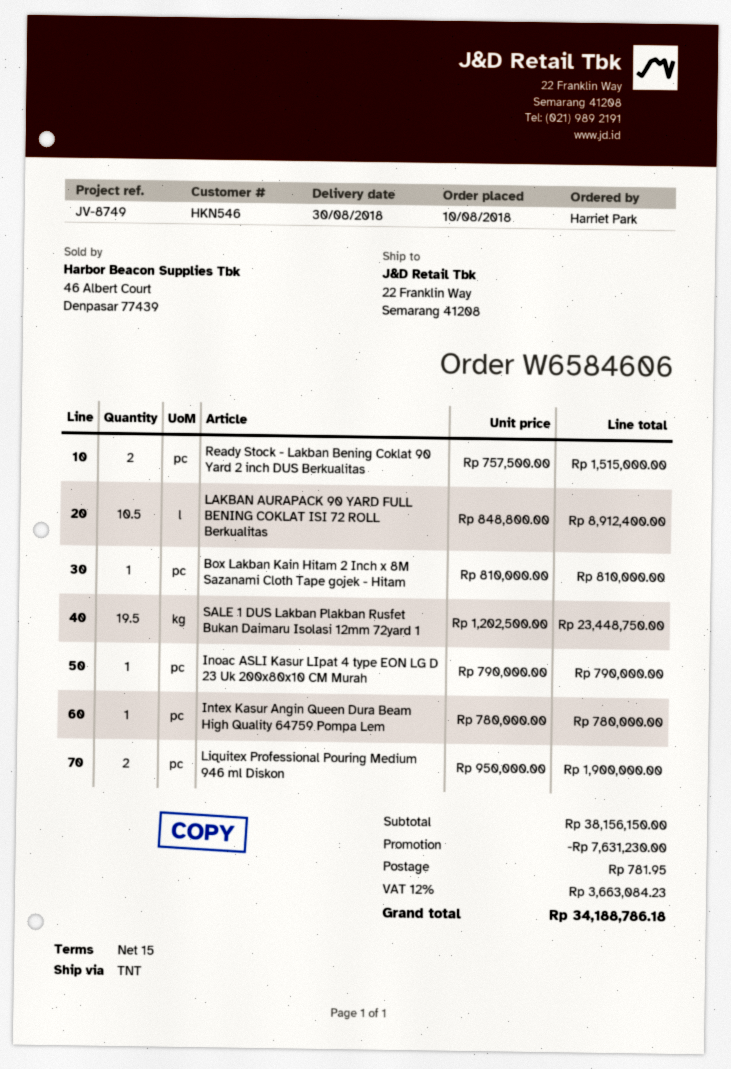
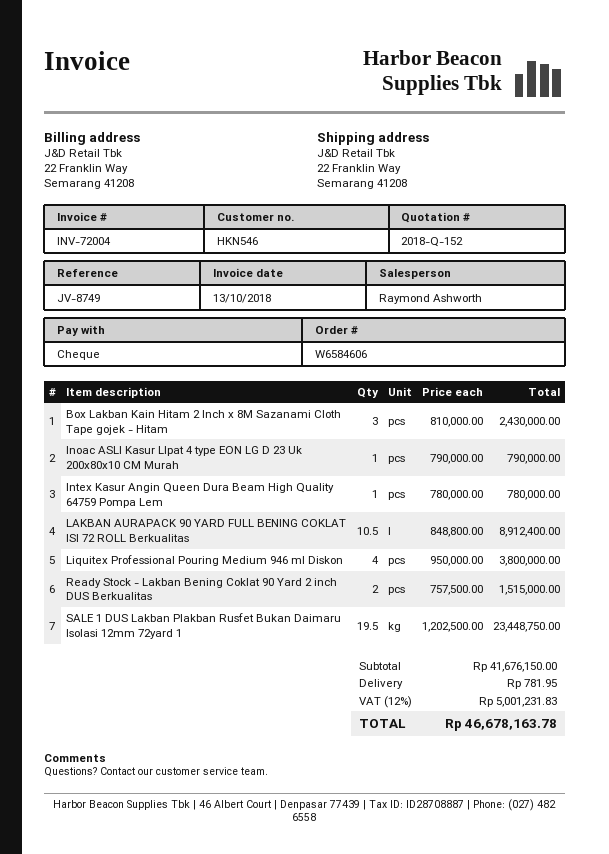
Box Lakban Kain Hitam 2 Inch x 8M Sazanami Cloth Tape gojek - Hitam: 1 x 810000.00 = 810000.00 -> 3 x 810000.00 = 2430000.00
Liquitex Professional Pouring Medium 946 ml Diskon: 2 x 950000.00 = 1900000.00 -> 4 x 950000.00 = 3800000.00
subtotal: 38156150.00 -> 41676150.00
discount: 7631230.00 -> none
tax: 12% = 3663084.23 -> 12% = 5001231.83
total: 34188786.18 -> 46678163.78

